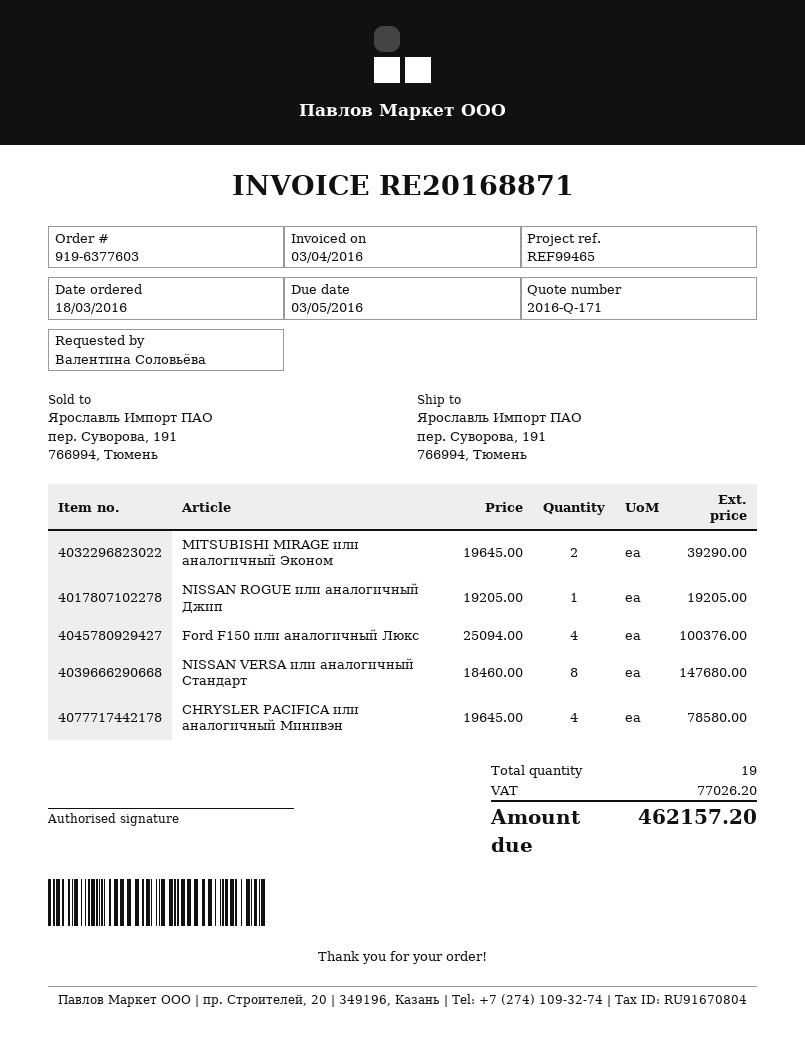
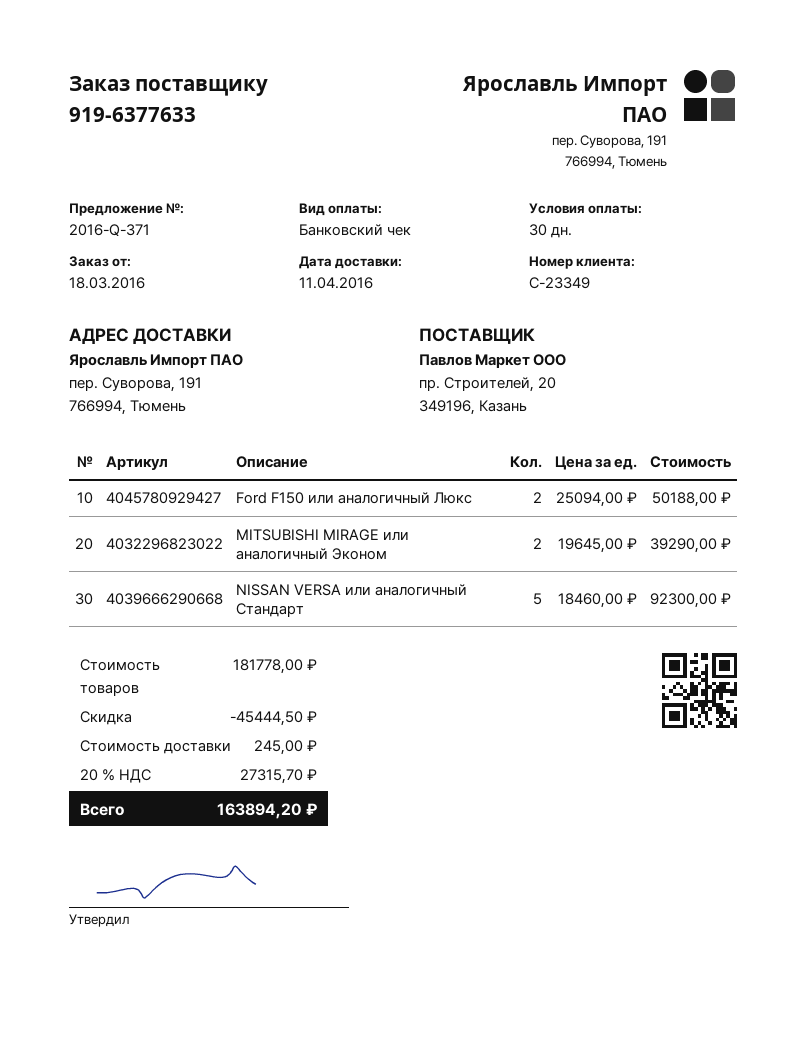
quote number: 2016-Q-171 -> 2016-Q-371
order number: 919-6377603 -> 919-6377633
NISSAN ROGUE или аналогичный Джип: 1 x 19205.00 = 19205.00 -> none
Ford F150 или аналогичный Люкс: 4 x 25094.00 = 100376.00 -> 2 x 25094.00 = 50188.00
NISSAN VERSA или аналогичный Стандарт: 8 x 18460.00 = 147680.00 -> 5 x 18460.00 = 92300.00
CHRYSLER PACIFICA или аналогичный Минивэн: 4 x 19645.00 = 78580.00 -> none
discount: none -> 45444.50
shipping: none -> 245.00
tax: 77026.20 -> 27315.70
total: 462157.20 -> 163894.20

